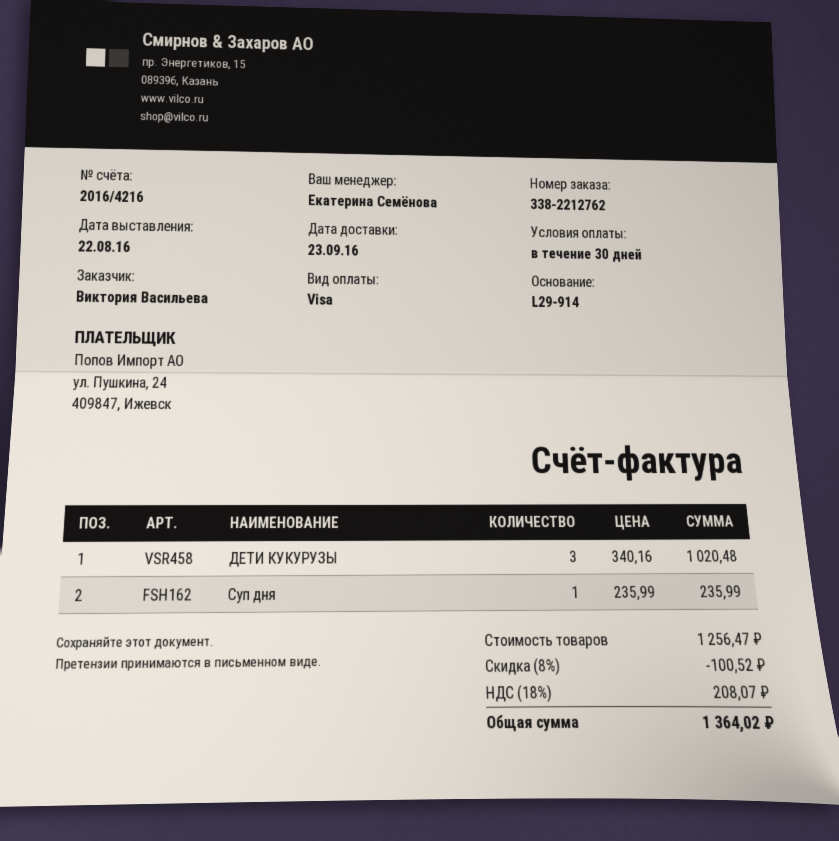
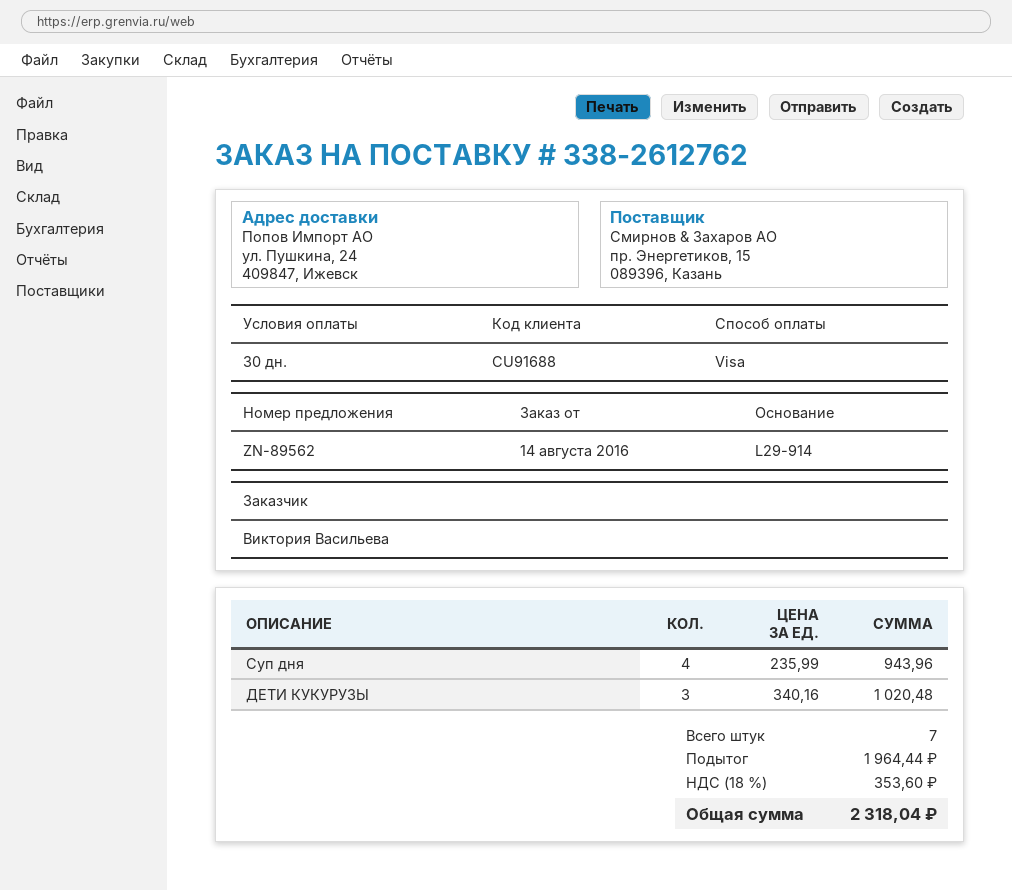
order number: 338-2212762 -> 338-2612762
Суп дня: 1 x 235.99 = 235.99 -> 4 x 235.99 = 943.96
subtotal: 1256.47 -> 1964.44
discount: 8% = 100.52 -> none
tax: 18% = 208.07 -> 18% = 353.60
total: 1364.02 -> 2318.04

